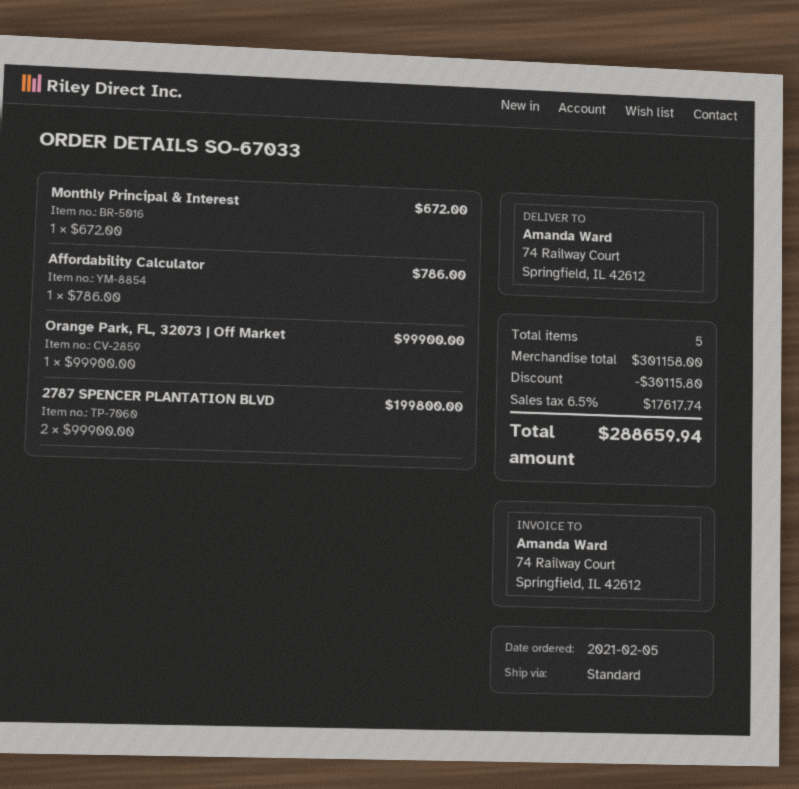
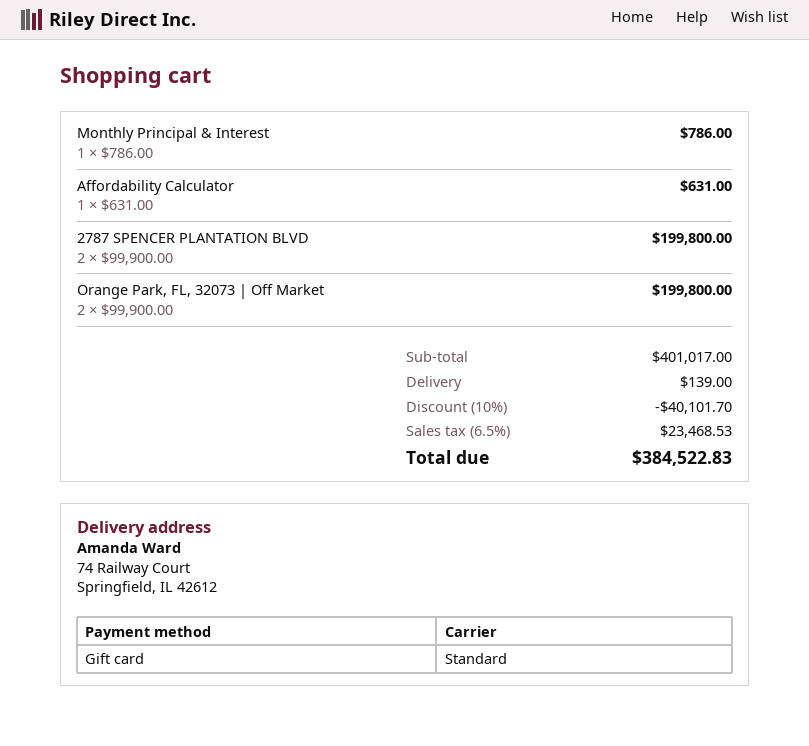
Monthly Principal & Interest: 1 x 672.00 = 672.00 -> 1 x 786.00 = 786.00
Affordability Calculator: 1 x 786.00 = 786.00 -> 1 x 631.00 = 631.00
Orange Park, FL, 32073 | Off Market: 1 x 99900.00 = 99900.00 -> 2 x 99900.00 = 199800.00
subtotal: 301158.00 -> 401017.00
discount: 30115.80 -> 40101.70
shipping: none -> 139.00
tax: 6.5% = 17617.74 -> 6.5% = 23468.53
total: 288659.94 -> 384522.83

